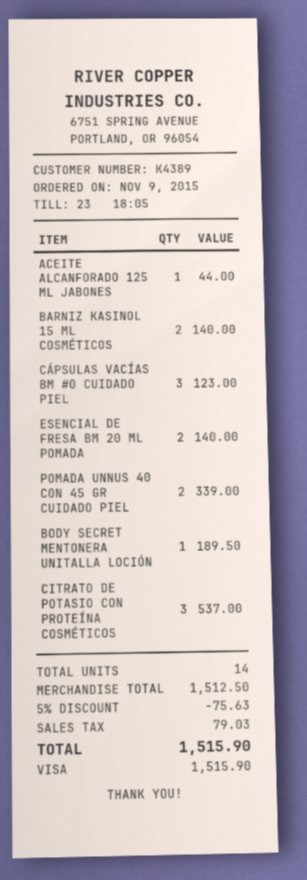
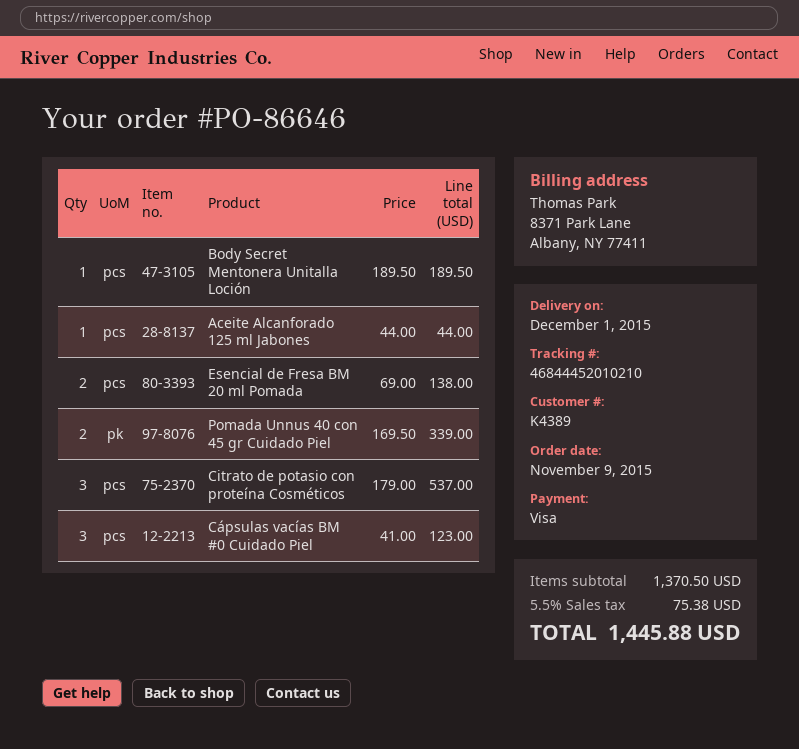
BARNIZ KASINOL 15 ML COSMÉTICOS: 2 for 140.00 -> none
ESENCIAL DE FRESA BM 20 ML POMADA: 2 for 140.00 -> 2 for 138.00
subtotal: 1512.50 -> 1370.50
discount: 5% = 75.63 -> none
tax: 79.03 -> 75.38
total: 1515.90 -> 1445.88

